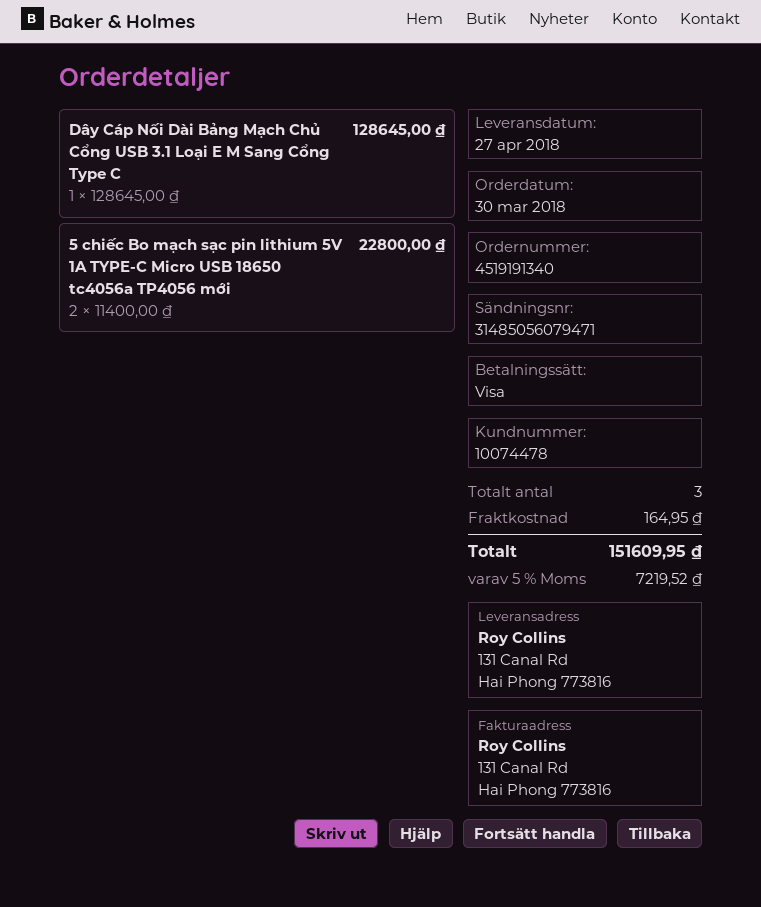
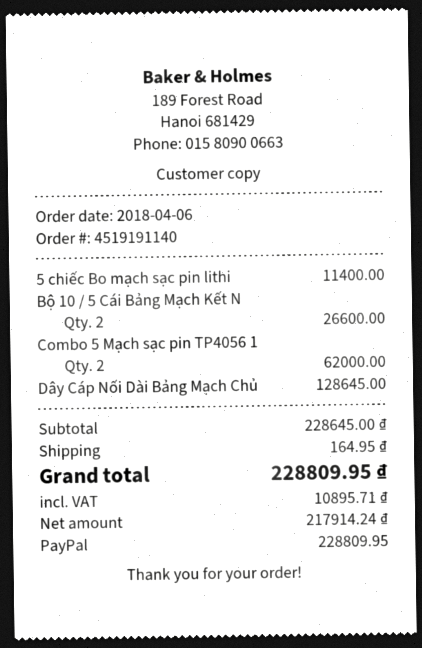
order number: 4519191340 -> 4519191140
order date: 2018-03-30 -> 2018-04-06
payment method: Visa -> PayPal
5 chiếc Bo mạch sạc pin lithium 5V 1A TYPE-C Micro USB 18650 tc4056a TP4056 mới: 2 for 22800.00 -> 1 for 11400.00
Bộ 10 / 5 Cái Bảng Mạch Kết N: none -> 2 for 26600.00
Combo 5 Mạch sạc pin TP4056 1: none -> 2 for 62000.00
tax: 7219.52 -> 10895.71
total: 151609.95 -> 228809.95

